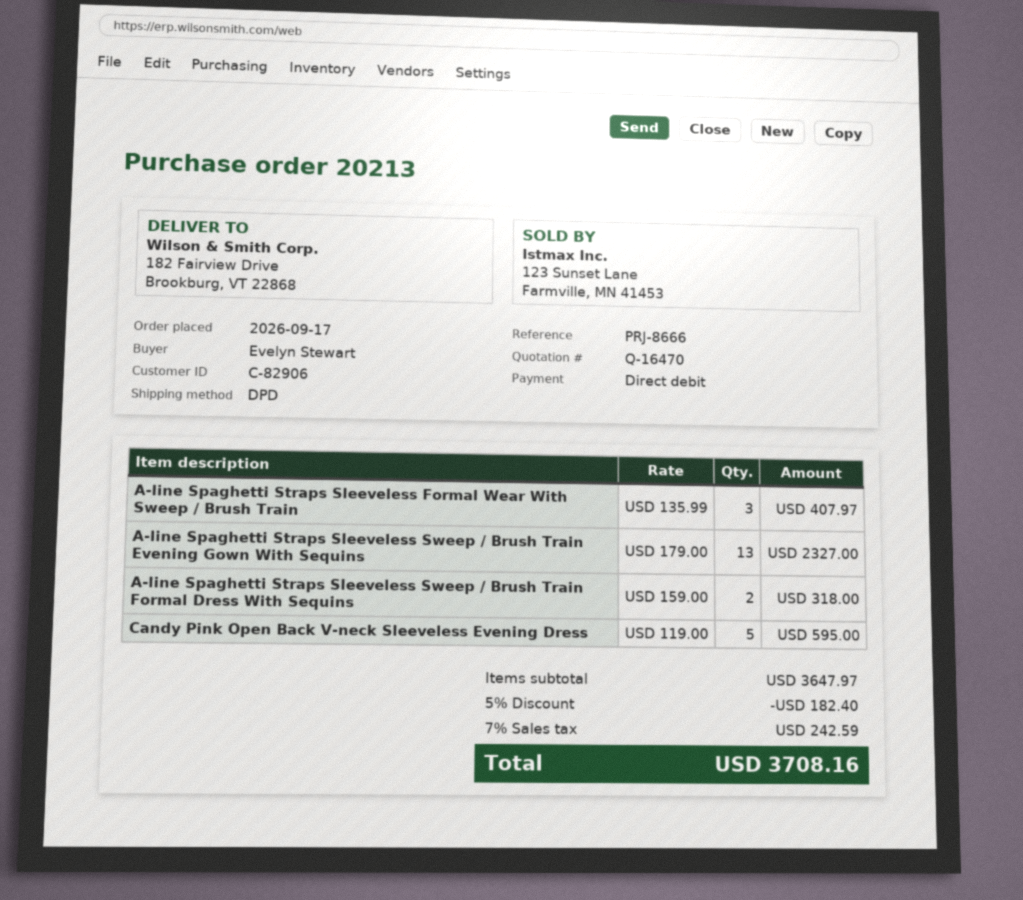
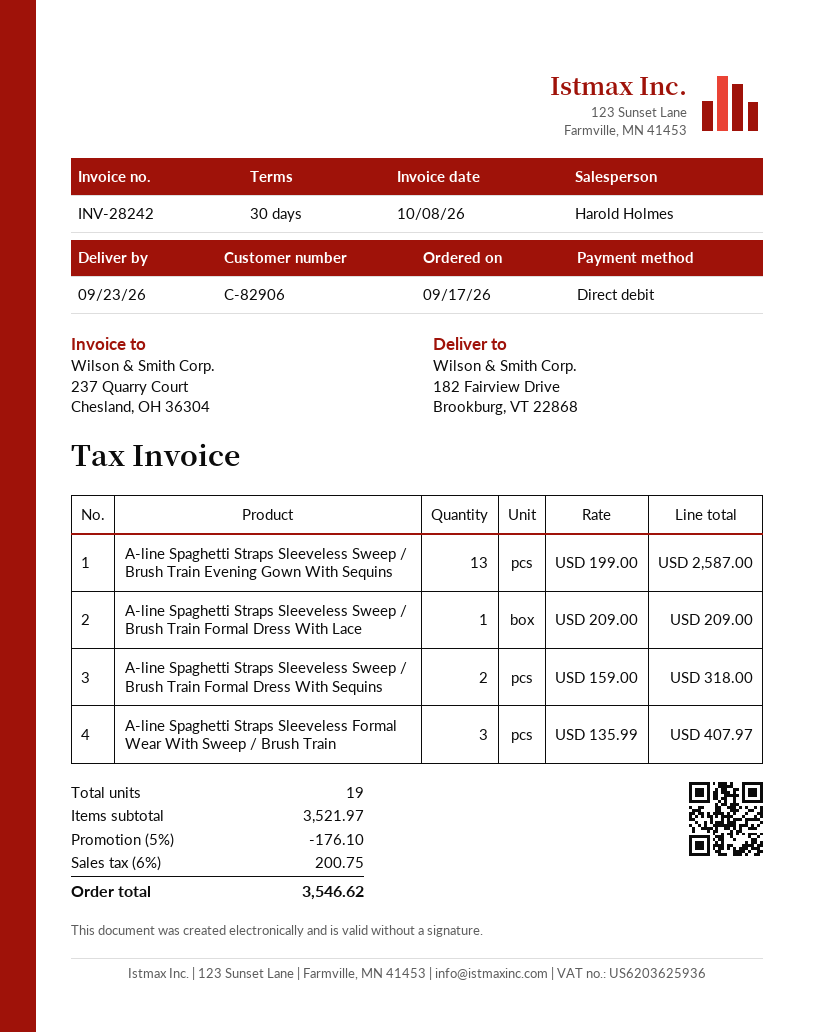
A-line Spaghetti Straps Sleeveless Sweep / Brush Train Evening Gown With Sequins: 13 x 179.00 = 2327.00 -> 13 x 199.00 = 2587.00
Candy Pink Open Back V-neck Sleeveless Evening Dress: 5 x 119.00 = 595.00 -> none
A-line Spaghetti Straps Sleeveless Sweep / Brush Train Formal Dress With Lace: none -> 1 x 209.00 = 209.00
subtotal: 3647.97 -> 3521.97
discount: 5% = 182.40 -> 5% = 176.10
tax: 7% = 242.59 -> 6% = 200.75
total: 3708.16 -> 3546.62

